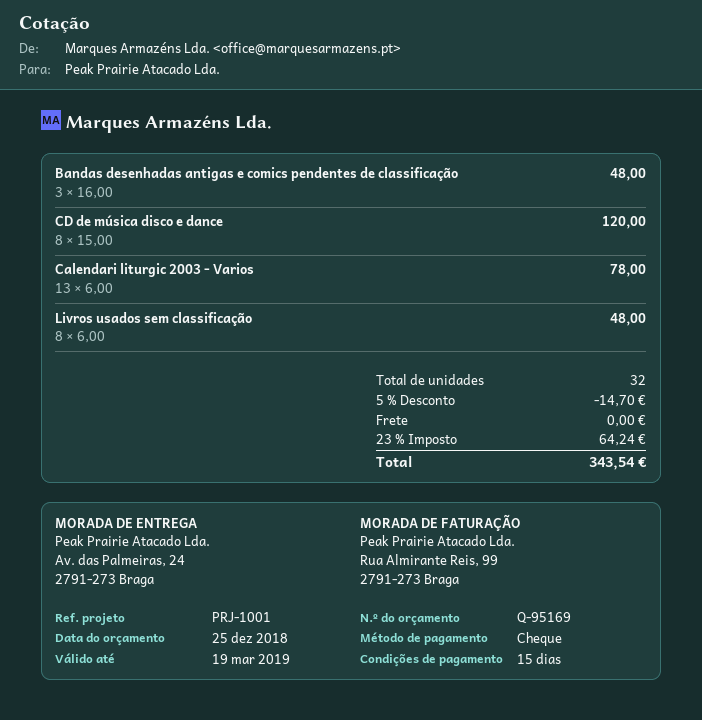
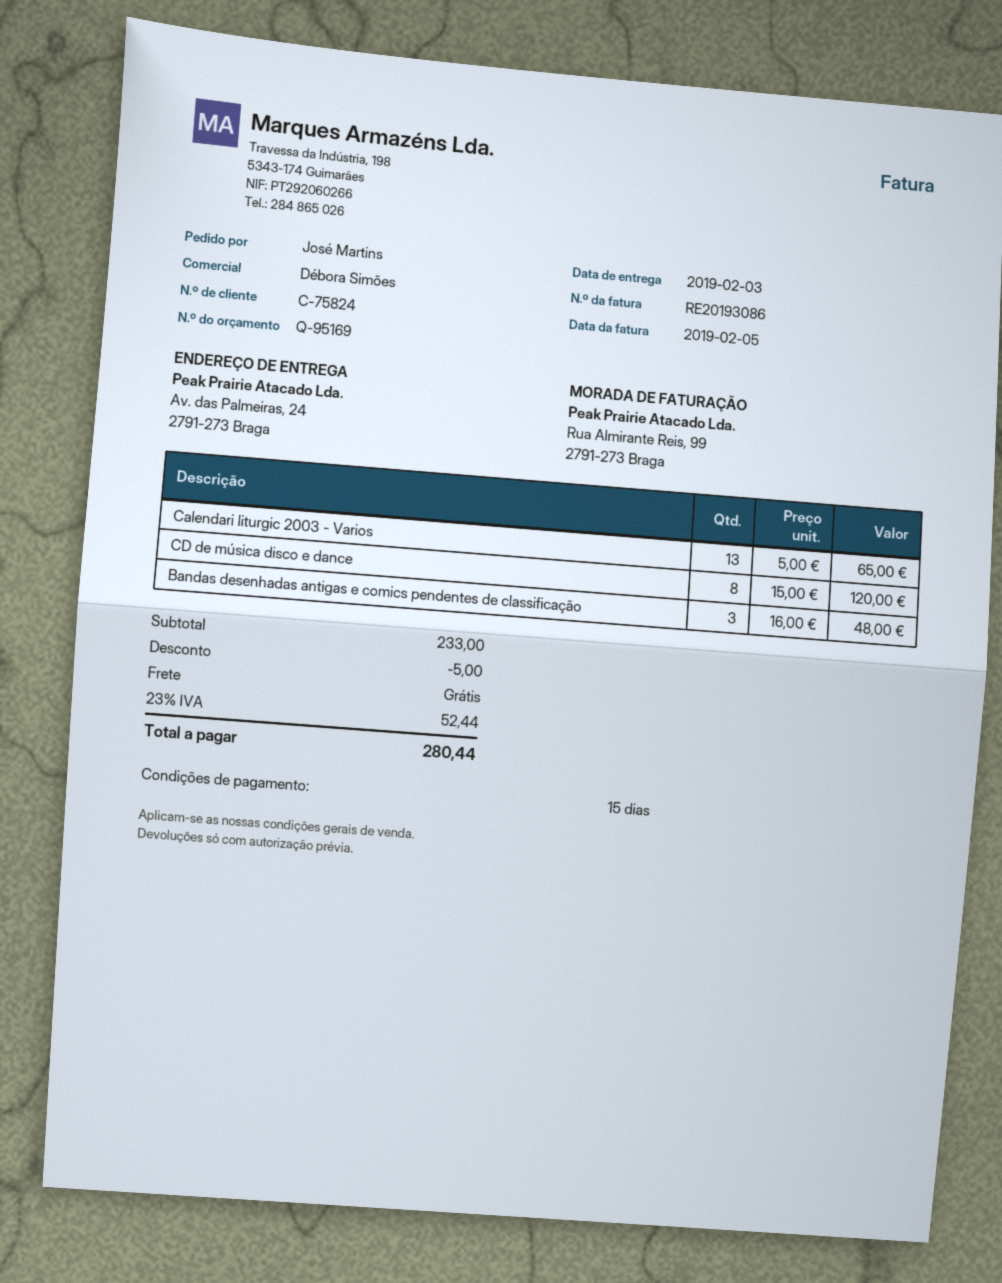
Calendari liturgic 2003 - Varios: 13 x 6.00 = 78.00 -> 13 x 5.00 = 65.00
Livros usados sem classificação: 8 x 6.00 = 48.00 -> none
discount: 14.70 -> 5.00
tax: 23% = 64.24 -> 23% = 52.44
total: 343.54 -> 280.44

